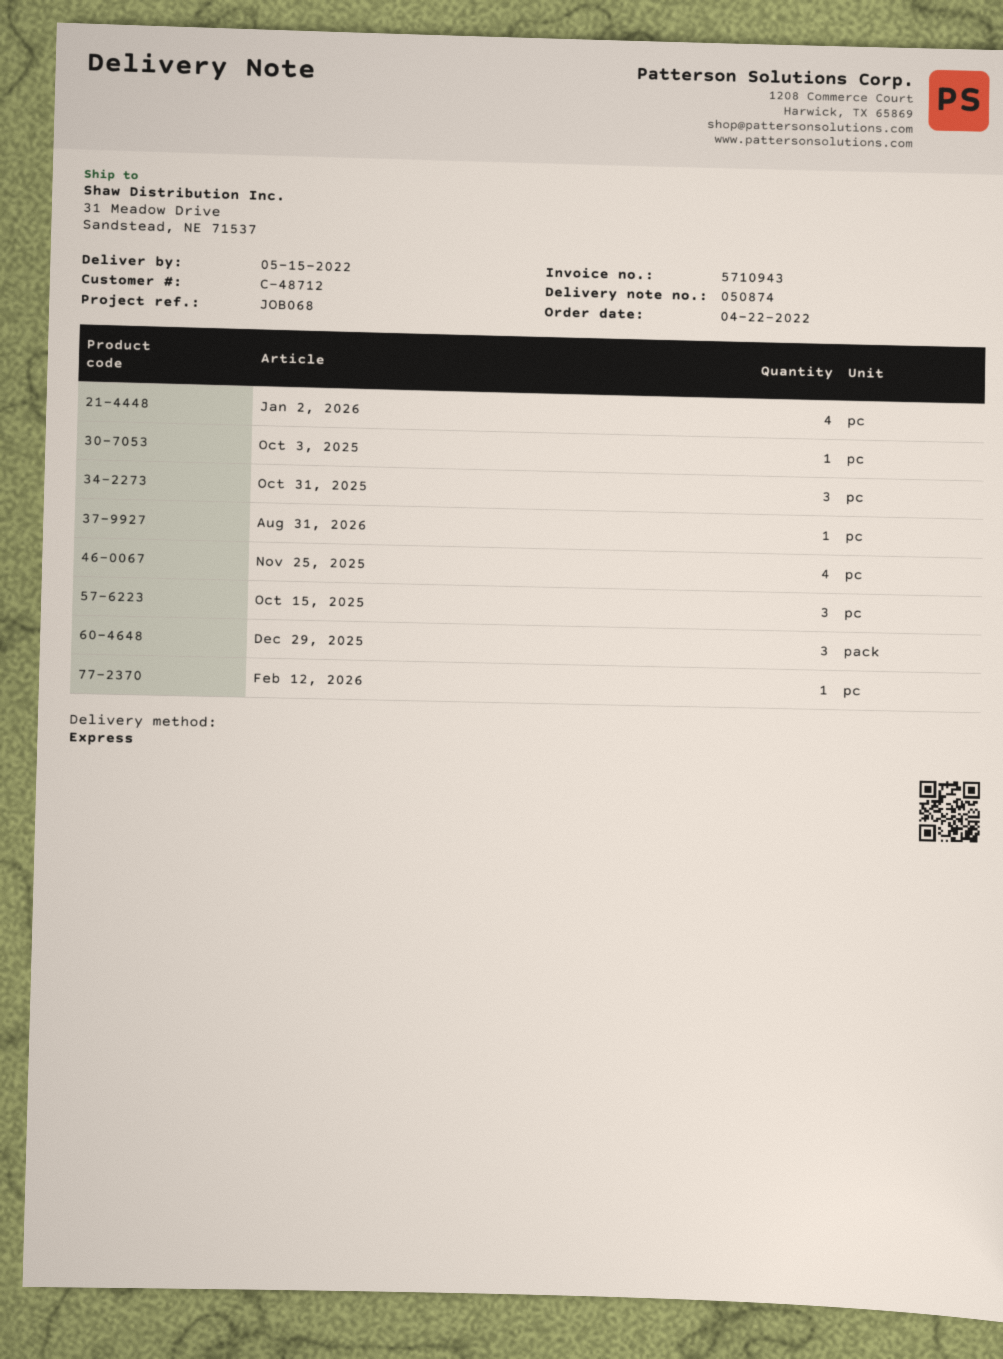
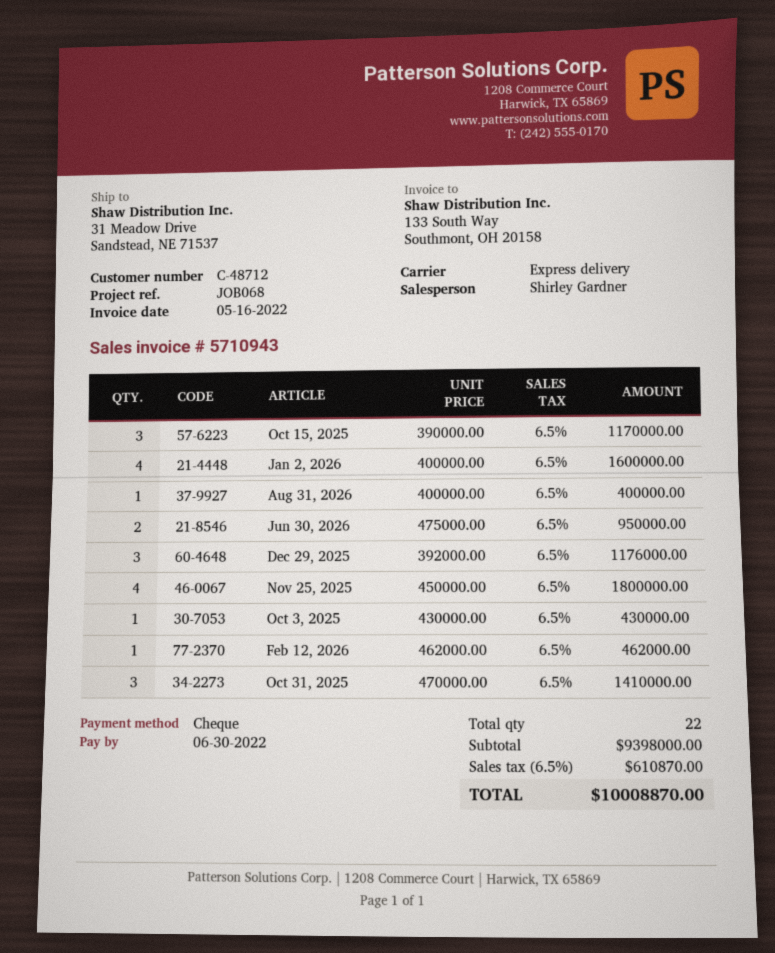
Jun 30, 2026: none -> 2

